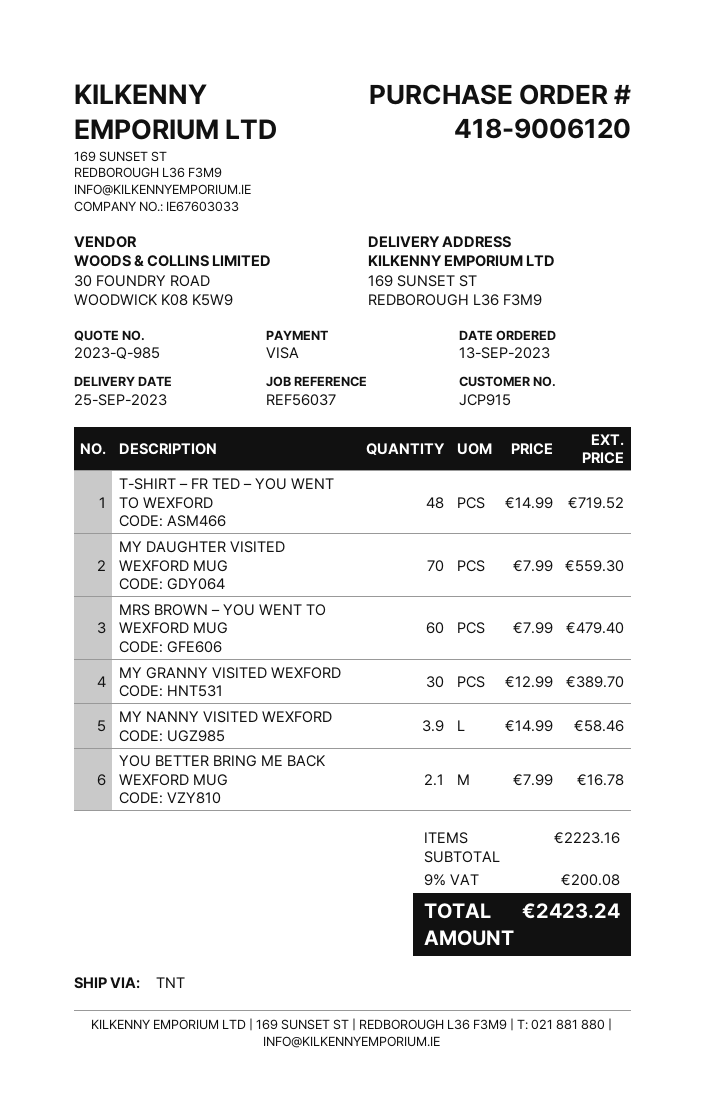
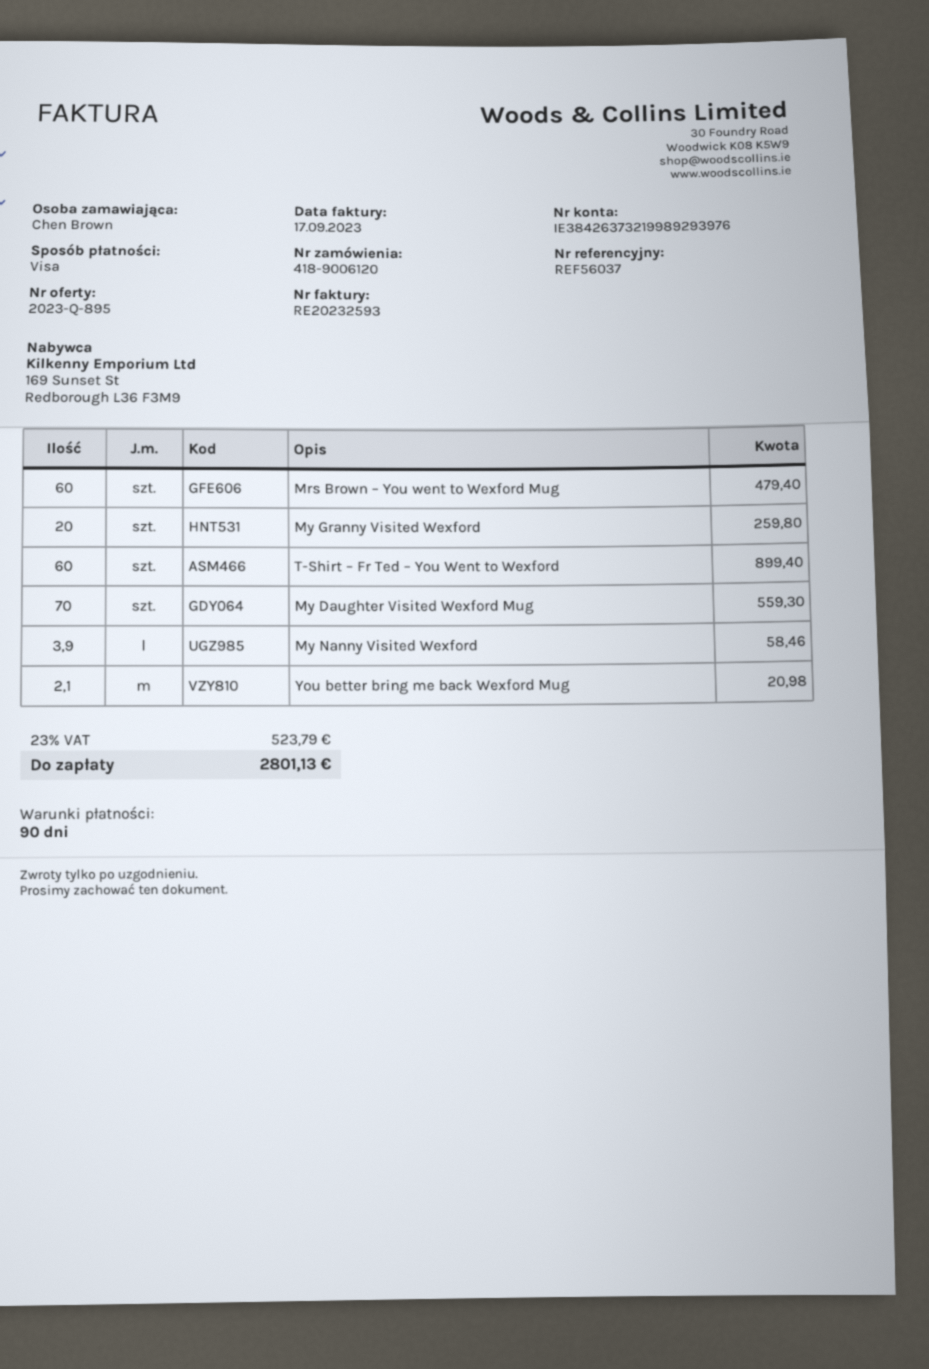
quote number: 2023-Q-985 -> 2023-Q-895
T-SHIRT – FR TED – YOU WENT TO WEXFORD: 48 for 719.52 -> 60 for 899.40
MY GRANNY VISITED WEXFORD: 30 for 389.70 -> 20 for 259.80
YOU BETTER BRING ME BACK WEXFORD MUG: 2.1 for 16.78 -> 2.1 for 20.98
tax: 9% = 200.08 -> 23% = 523.79
total: 2423.24 -> 2801.13

